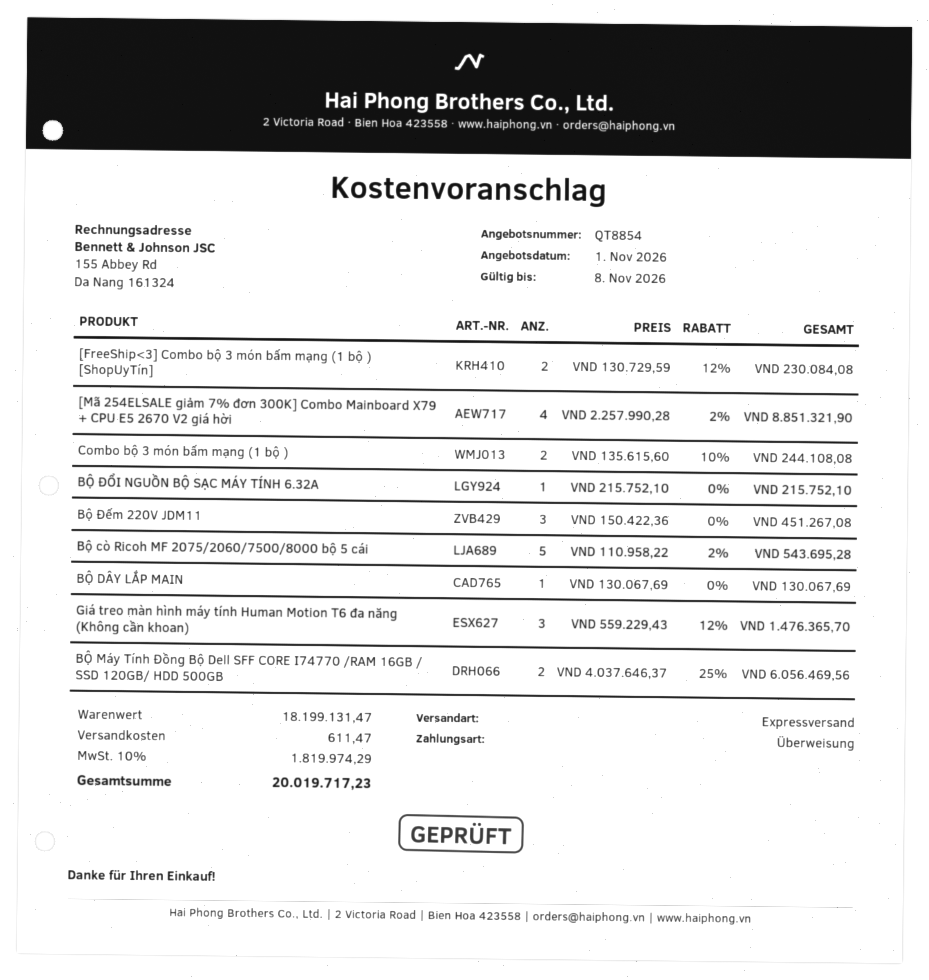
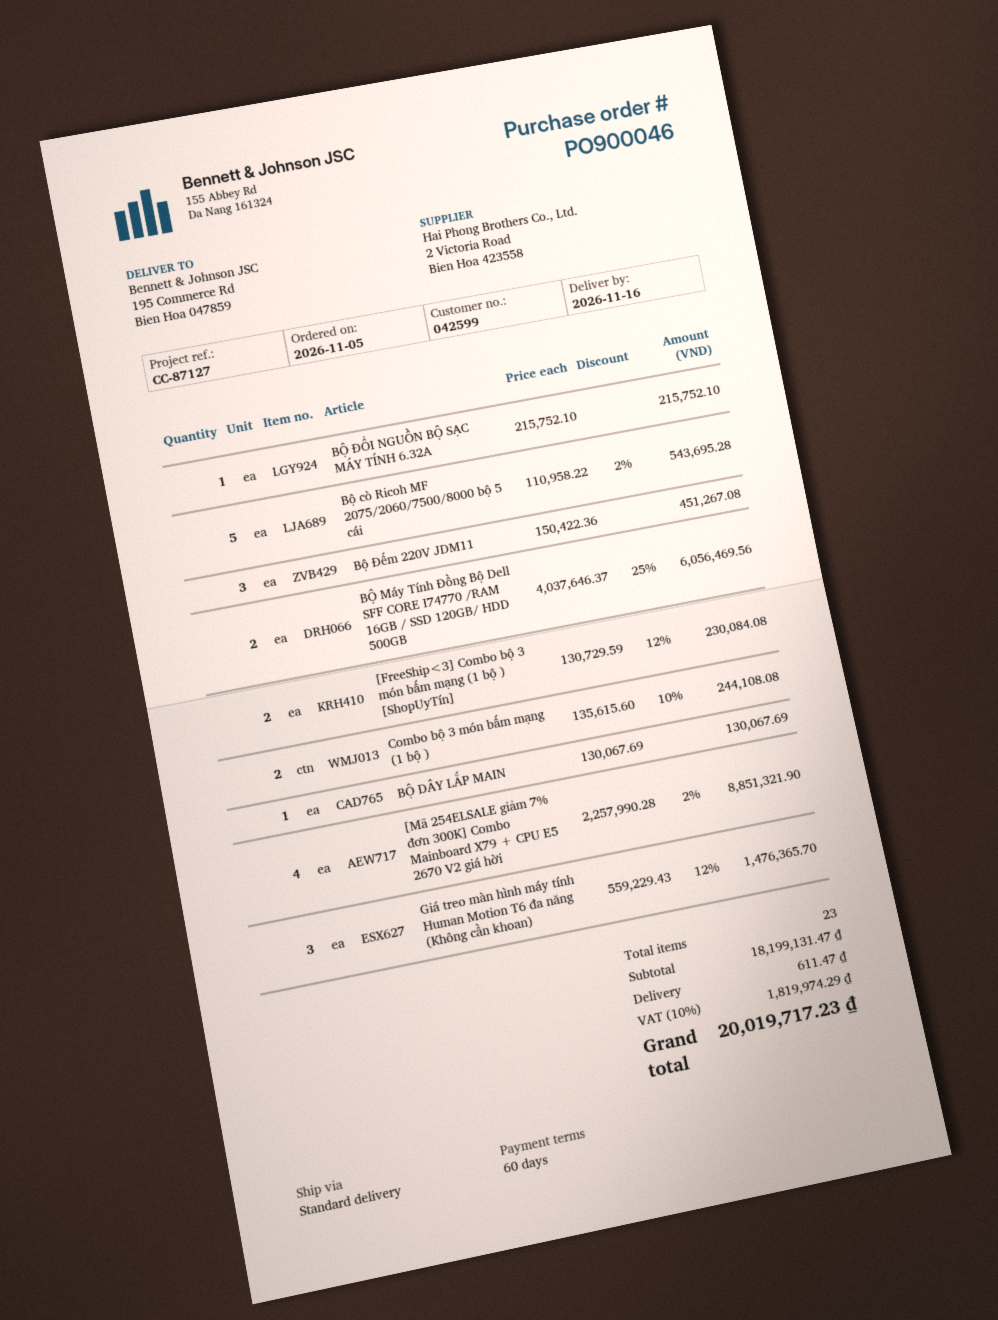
shipping method: express -> standard

